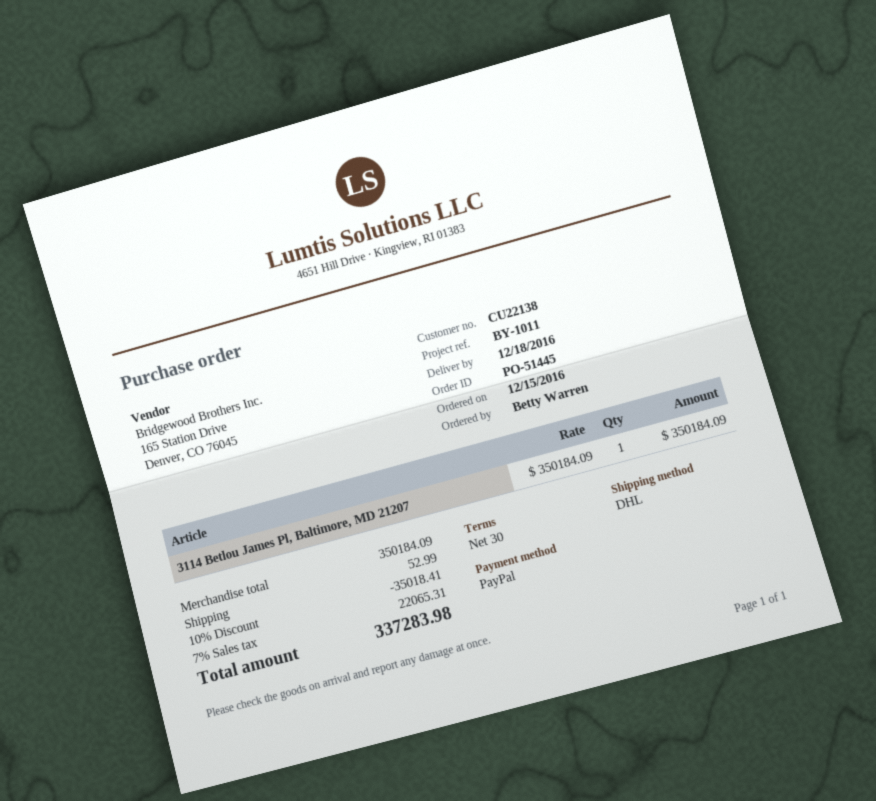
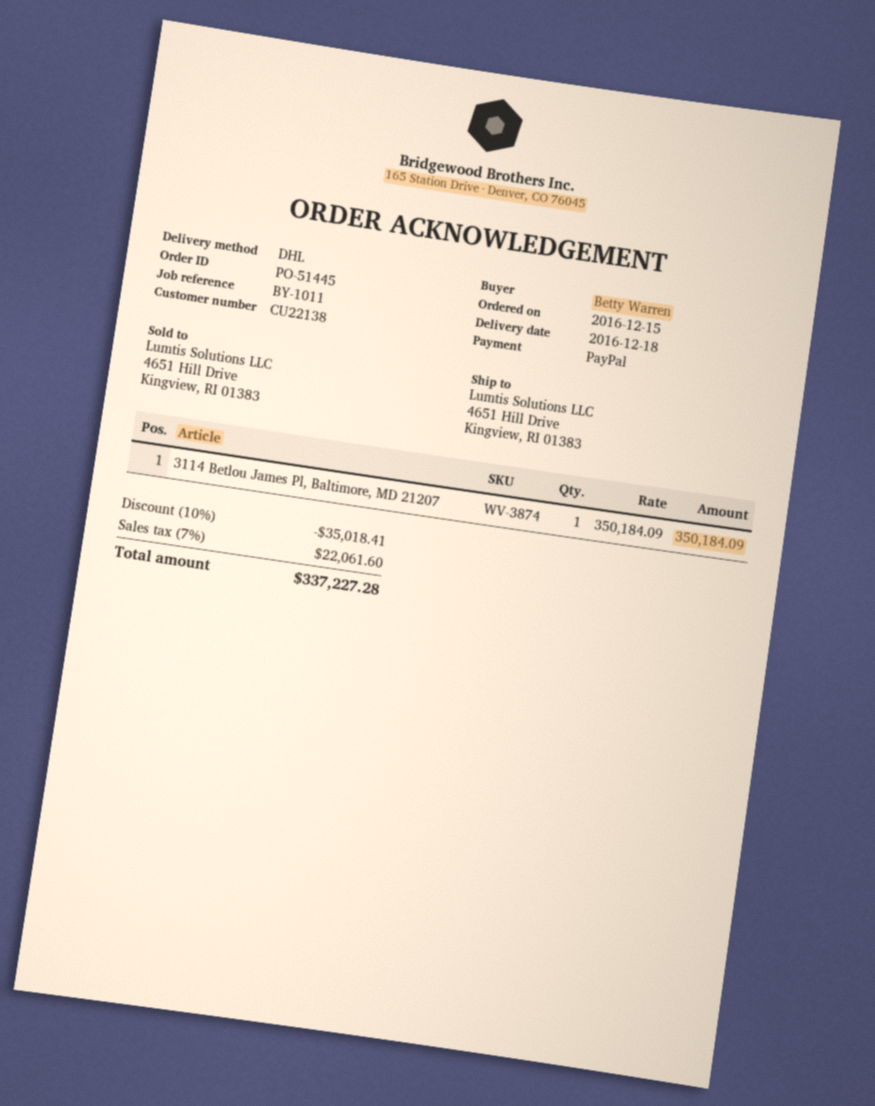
shipping: 52.99 -> none
tax: 7% = 22065.31 -> 7% = 22061.60
total: 337283.98 -> 337227.28

